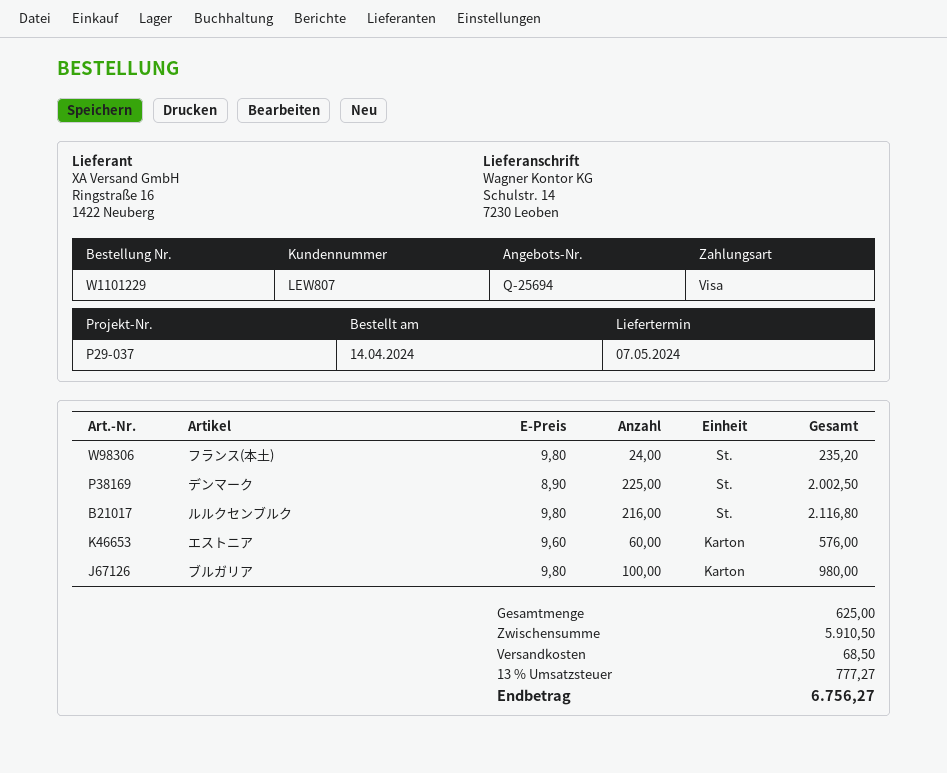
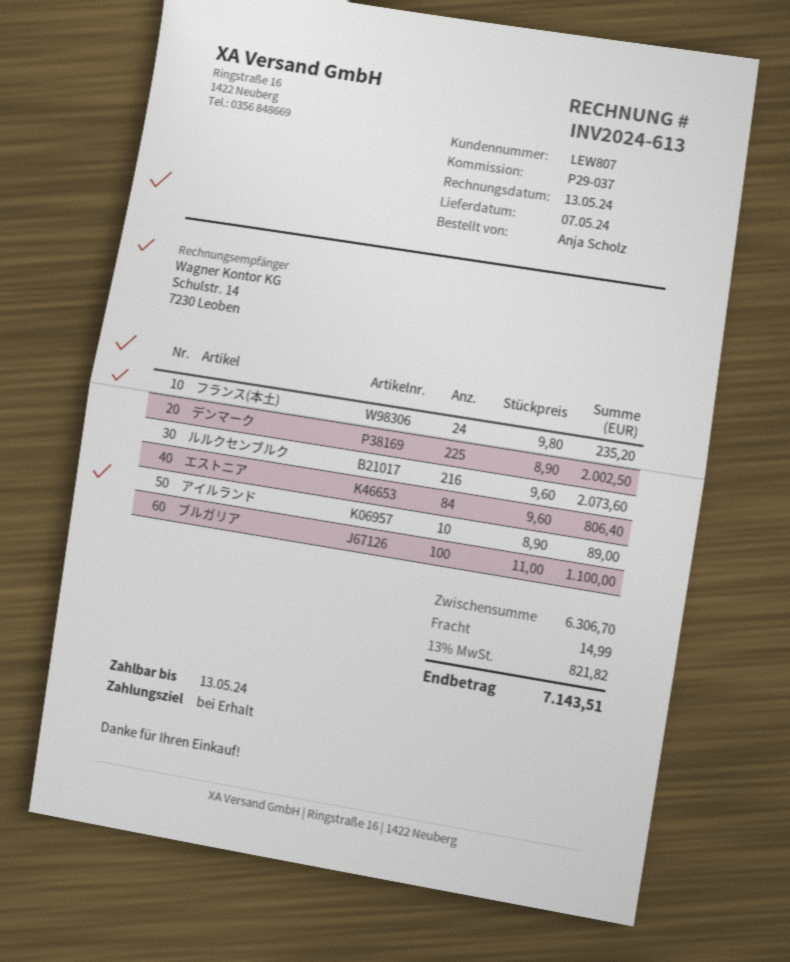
ルルクセンブルク: 216 x 9.80 = 2116.80 -> 216 x 9.60 = 2073.60
エストニア: 60 x 9.60 = 576.00 -> 84 x 9.60 = 806.40
ブルガリア: 100 x 9.80 = 980.00 -> 100 x 11.00 = 1100.00
アイルランド: none -> 10 x 8.90 = 89.00
subtotal: 5910.50 -> 6306.70
shipping: 68.50 -> 14.99
tax: 13% = 777.27 -> 13% = 821.82
total: 6756.27 -> 7143.51

